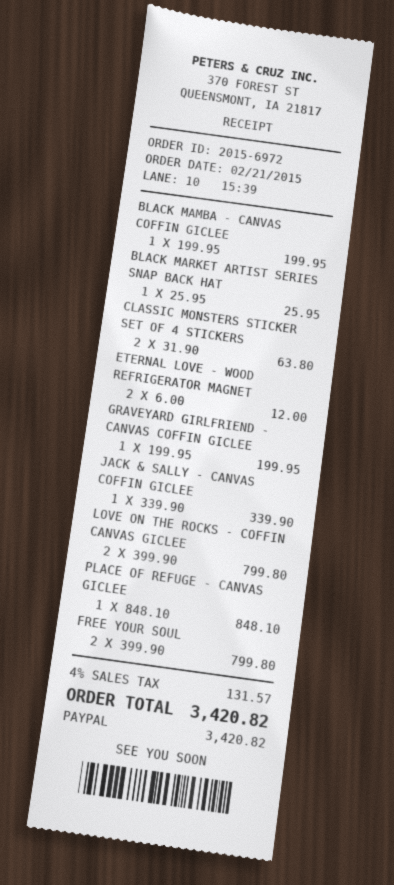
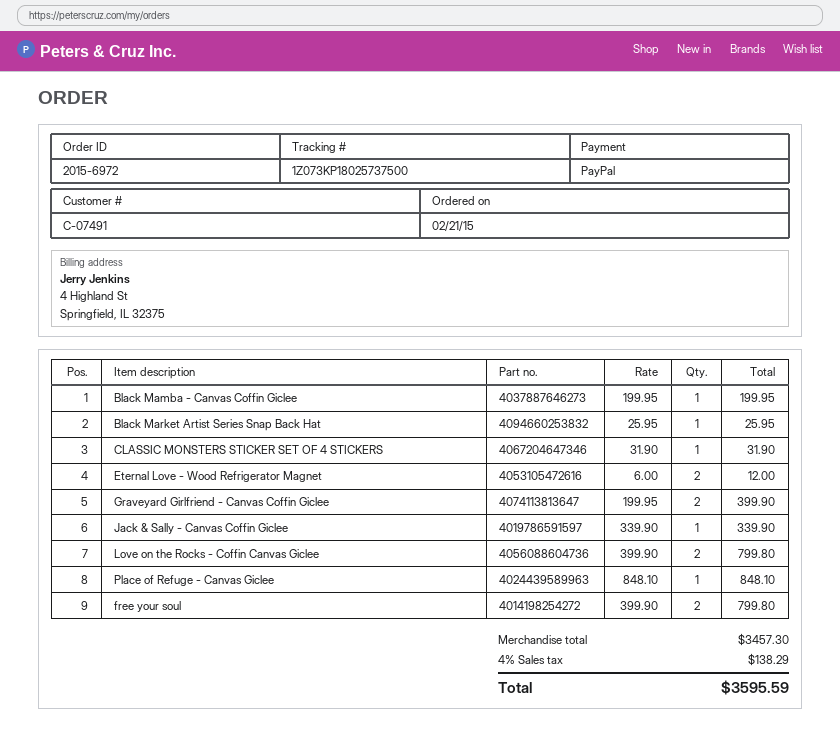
CLASSIC MONSTERS STICKER SET OF 4 STICKERS: 2 x 31.90 = 63.80 -> 1 x 31.90 = 31.90
GRAVEYARD GIRLFRIEND - CANVAS COFFIN GICLEE: 1 x 199.95 = 199.95 -> 2 x 199.95 = 399.90
tax: 4% = 131.57 -> 4% = 138.29
total: 3420.82 -> 3595.59

